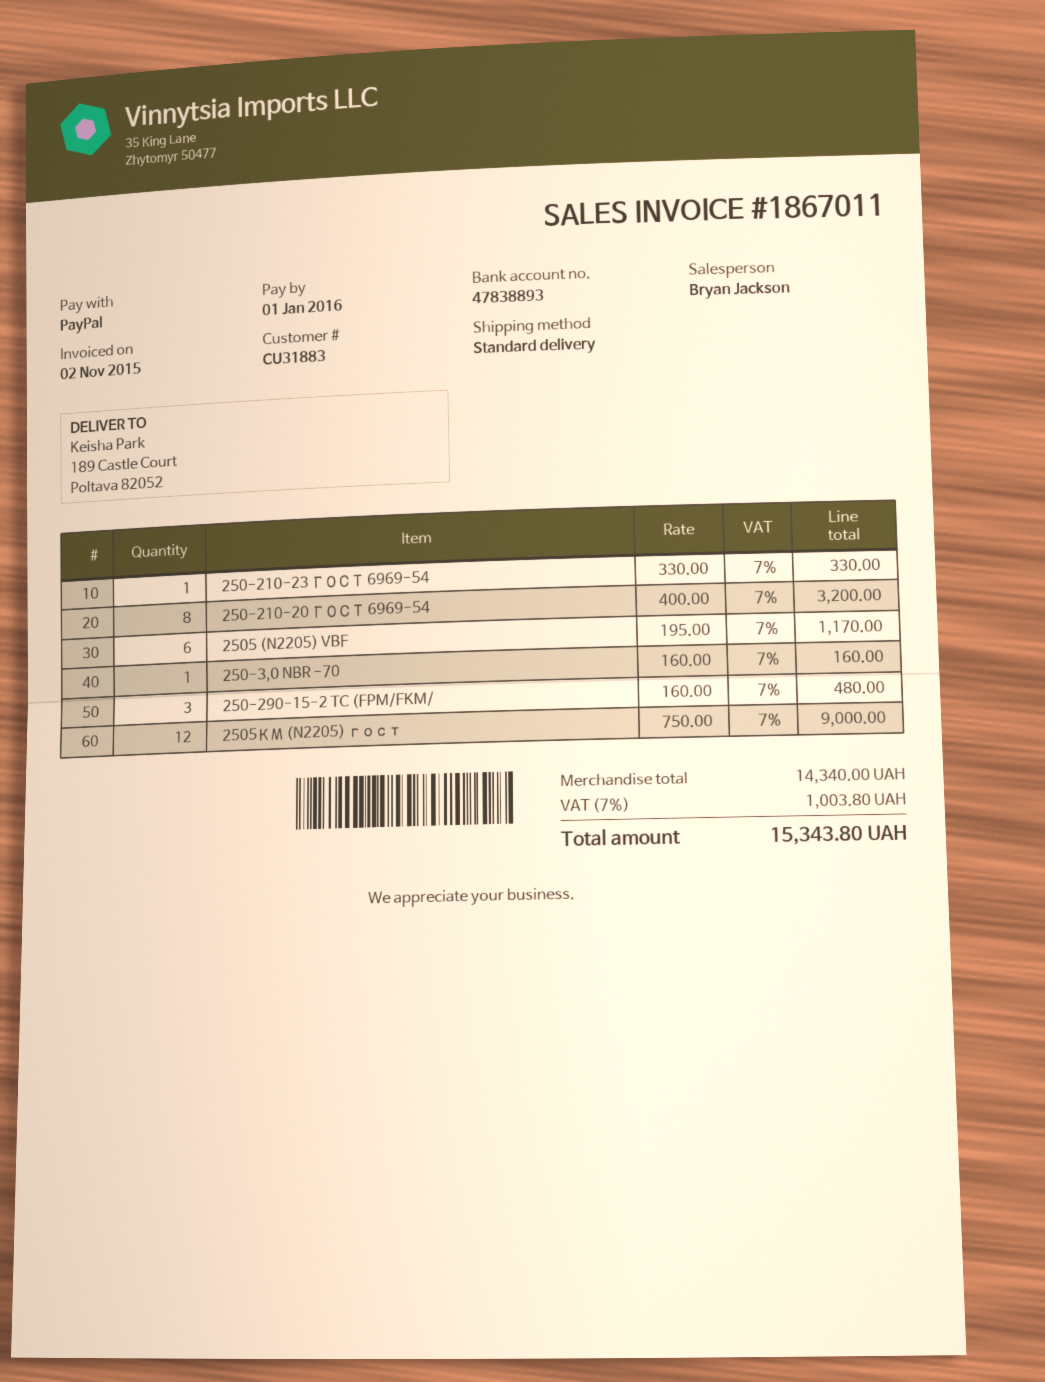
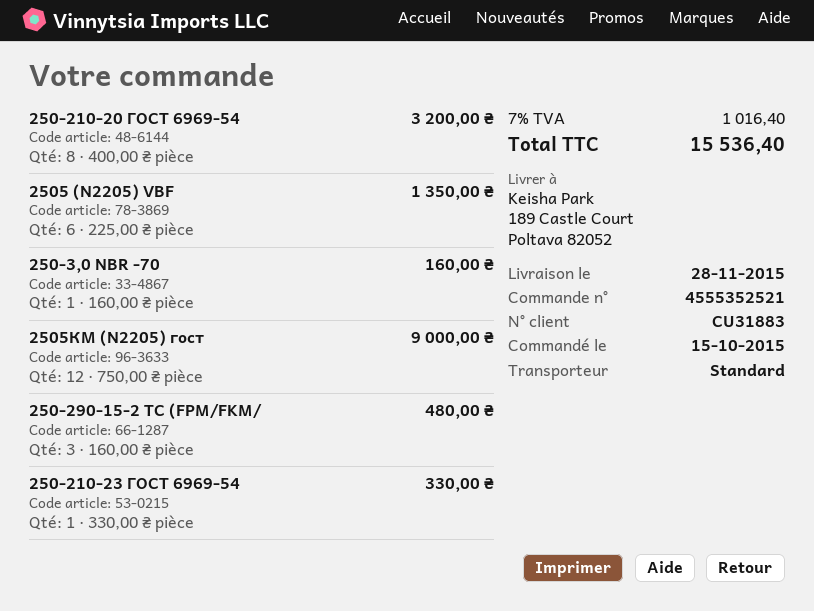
2505 (N2205) VBF: 6 x 195.00 = 1170.00 -> 6 x 225.00 = 1350.00
tax: 7% = 1003.80 -> 7% = 1016.40
total: 15343.80 -> 15536.40

